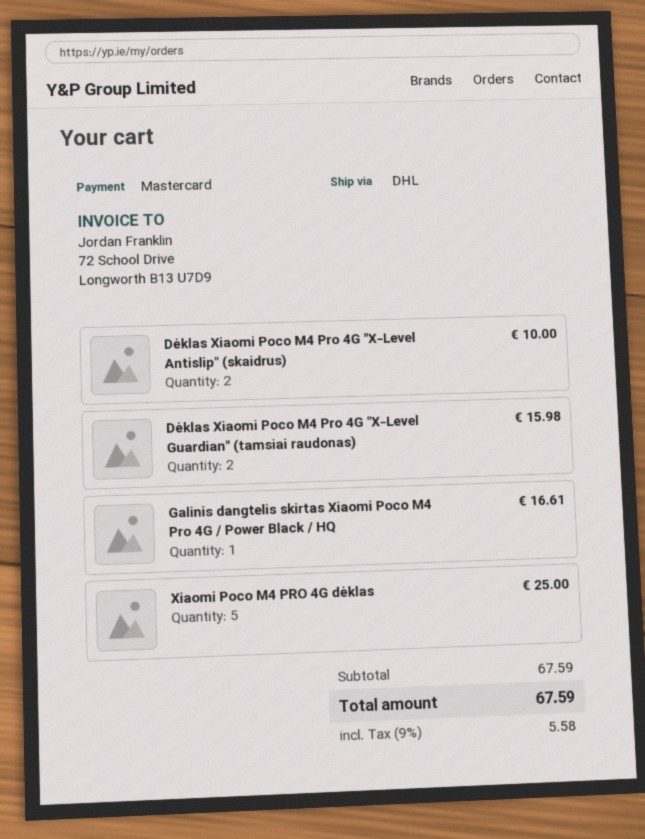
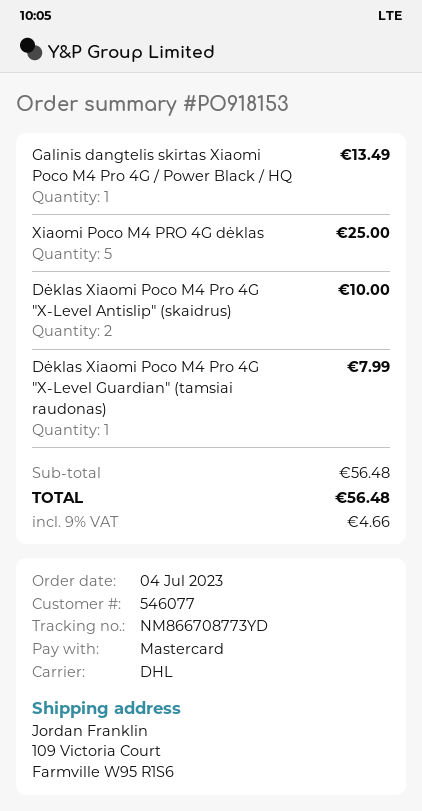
Dėklas Xiaomi Poco M4 Pro 4G "X-Level Guardian" (tamsiai raudonas): 2 for 15.98 -> 1 for 7.99
Galinis dangtelis skirtas Xiaomi Poco M4 Pro 4G / Power Black / HQ: 1 for 16.61 -> 1 for 13.49
subtotal: 67.59 -> 56.48
tax: 9% = 5.58 -> 9% = 4.66
total: 67.59 -> 56.48

